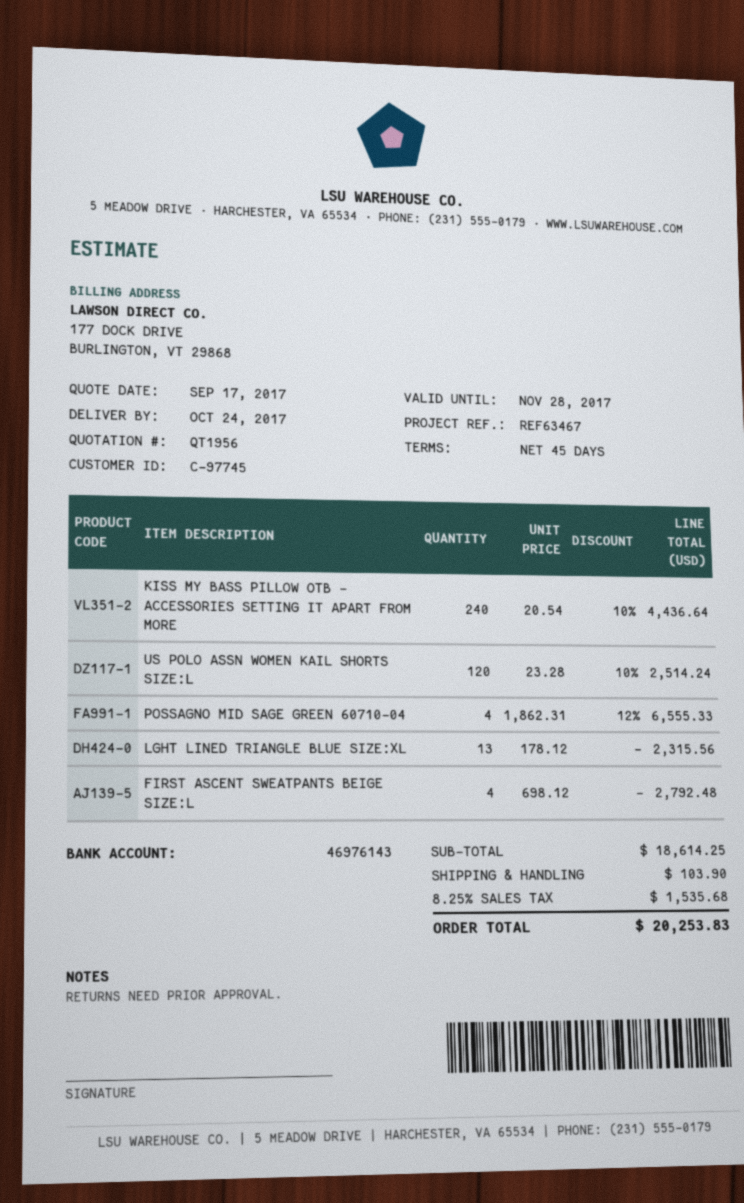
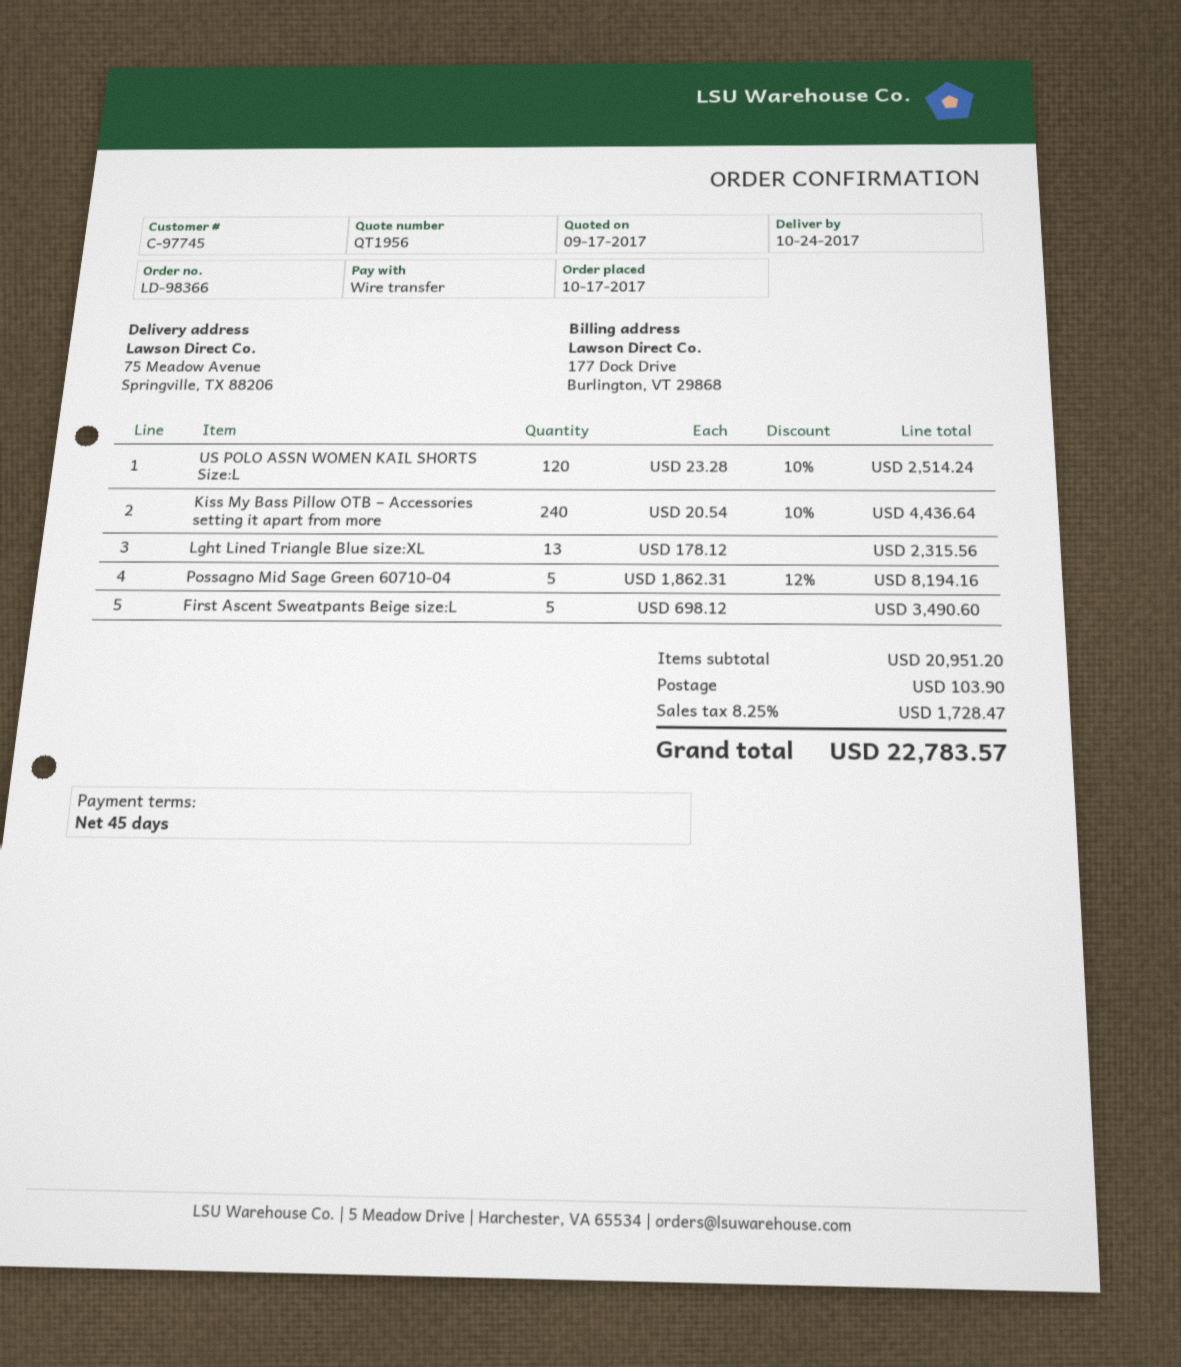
POSSAGNO MID SAGE GREEN 60710-04: 4 x 1862.31 - 12% = 6555.33 -> 5 x 1862.31 - 12% = 8194.16
FIRST ASCENT SWEATPANTS BEIGE SIZE:L: 4 x 698.12 = 2792.48 -> 5 x 698.12 = 3490.60
subtotal: 18614.25 -> 20951.20
tax: 8.25% = 1535.68 -> 8.25% = 1728.47
total: 20253.83 -> 22783.57

